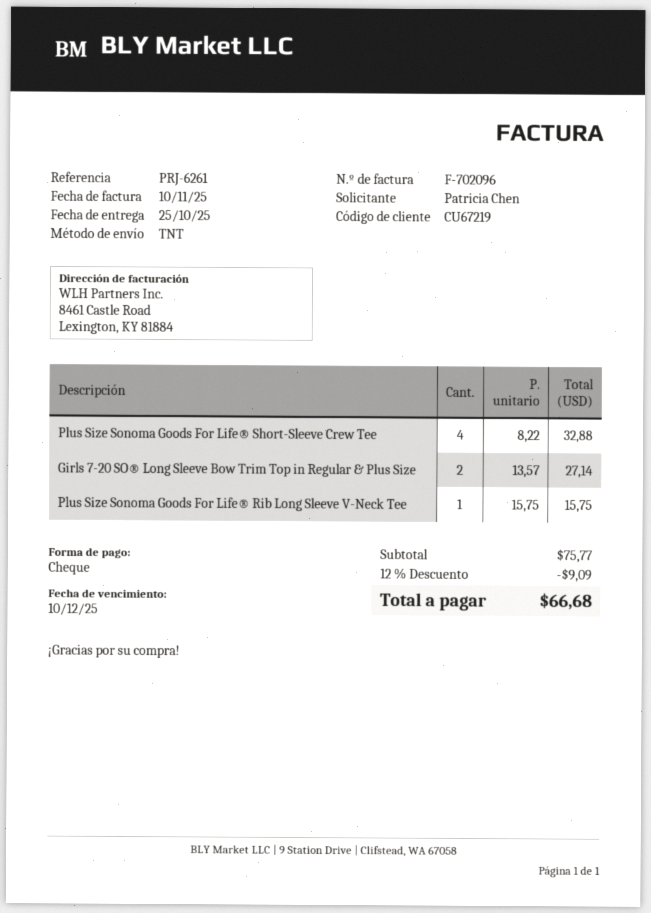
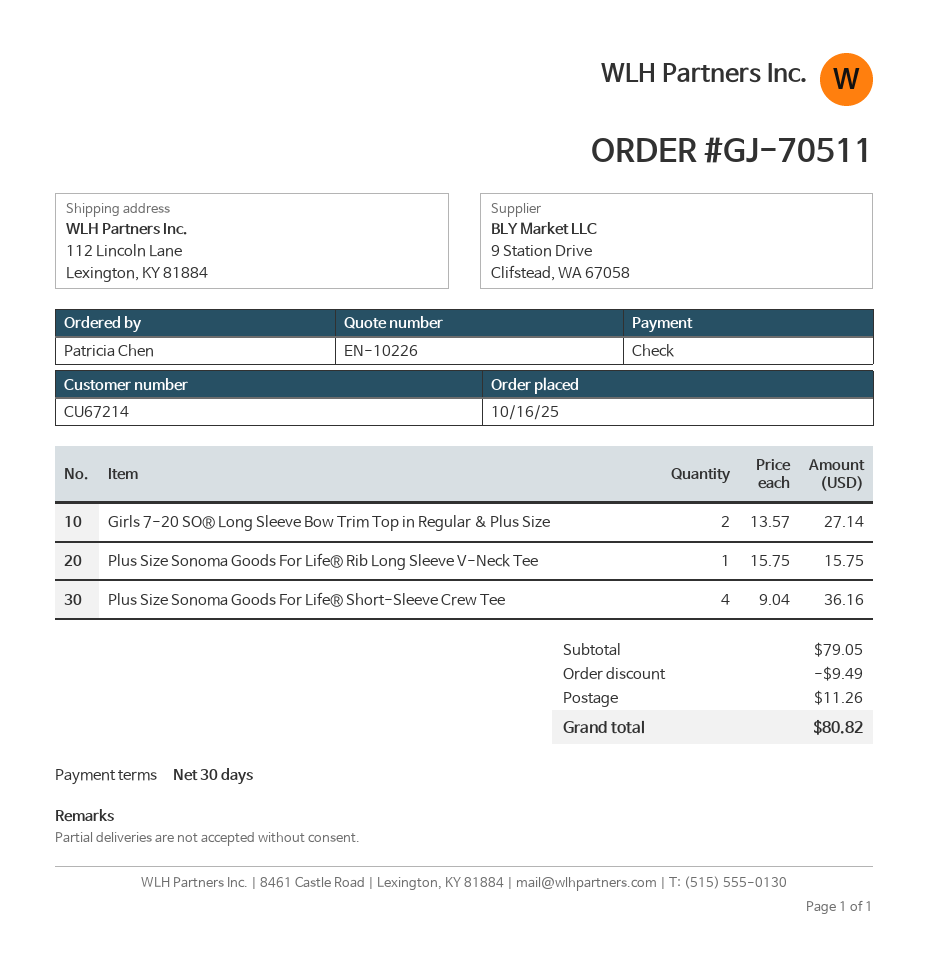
customer number: CU67219 -> CU67214
Plus Size Sonoma Goods For Life® Short-Sleeve Crew Tee: 4 x 8.22 = 32.88 -> 4 x 9.04 = 36.16
subtotal: 75.77 -> 79.05
discount: 9.09 -> 9.49
shipping: none -> 11.26
total: 66.68 -> 80.82

